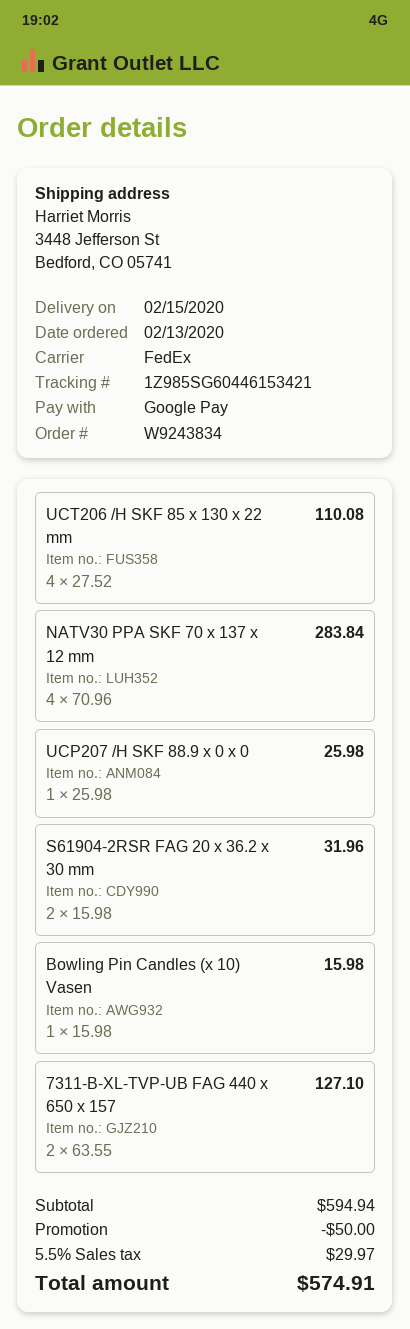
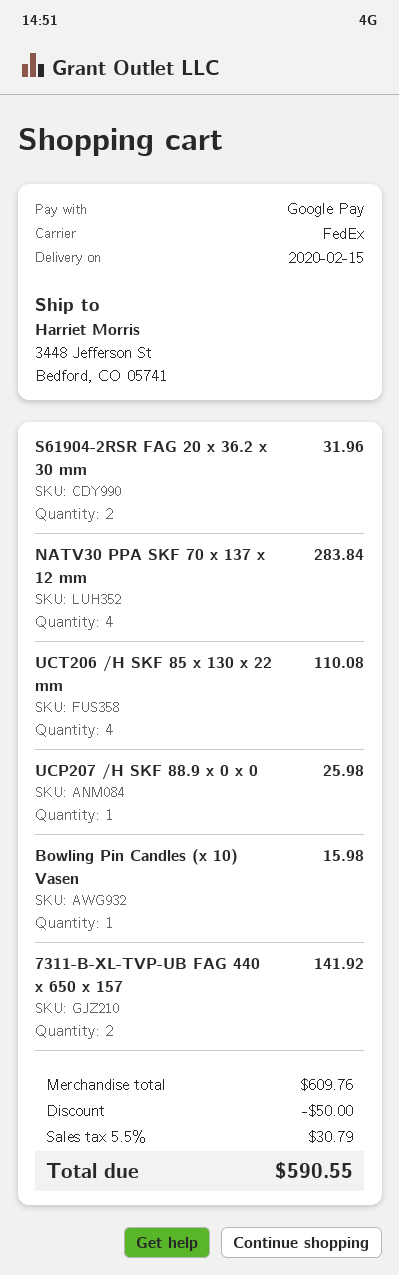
7311-B-XL-TVP-UB FAG 440 x 650 x 157: 2 for 127.10 -> 2 for 141.92
subtotal: 594.94 -> 609.76
tax: 5.5% = 29.97 -> 5.5% = 30.79
total: 574.91 -> 590.55

